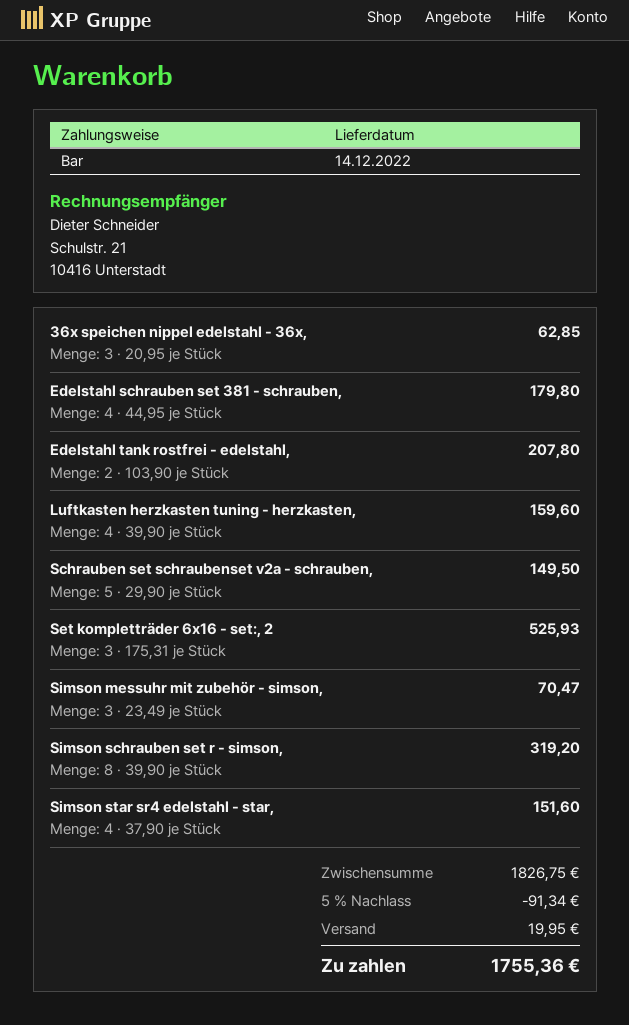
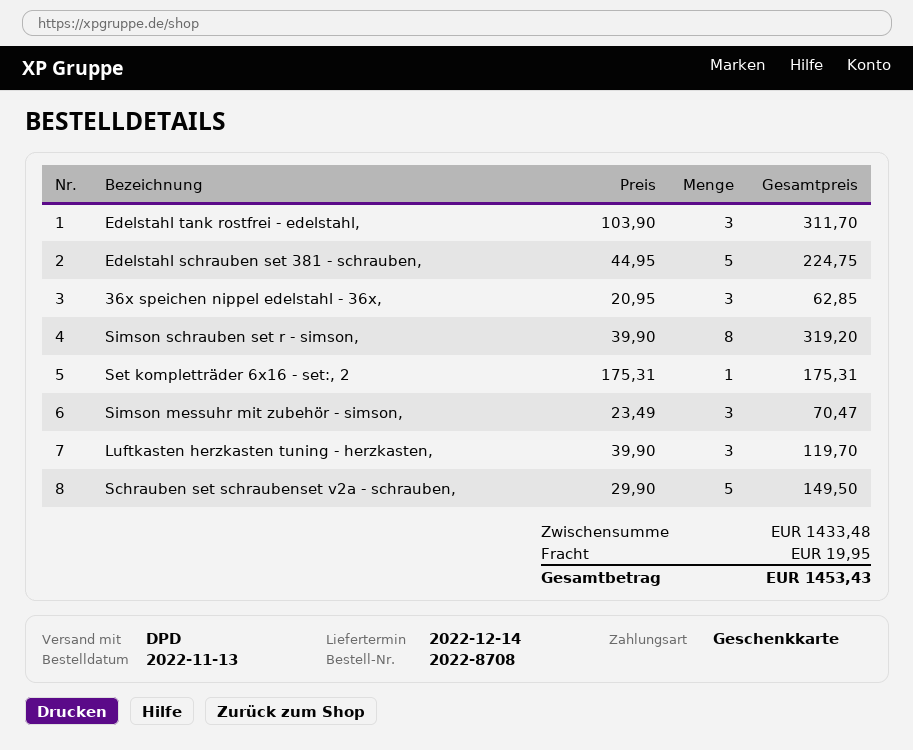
payment method: cash -> gift card
Edelstahl schrauben set 381 - schrauben,: 4 x 44.95 = 179.80 -> 5 x 44.95 = 224.75
Edelstahl tank rostfrei - edelstahl,: 2 x 103.90 = 207.80 -> 3 x 103.90 = 311.70
Luftkasten herzkasten tuning - herzkasten,: 4 x 39.90 = 159.60 -> 3 x 39.90 = 119.70
Set kompletträder 6x16 - set:, 2: 3 x 175.31 = 525.93 -> 1 x 175.31 = 175.31
Simson star sr4 edelstahl - star,: 4 x 37.90 = 151.60 -> none
subtotal: 1826.75 -> 1433.48
discount: 5% = 91.34 -> none
total: 1755.36 -> 1453.43

